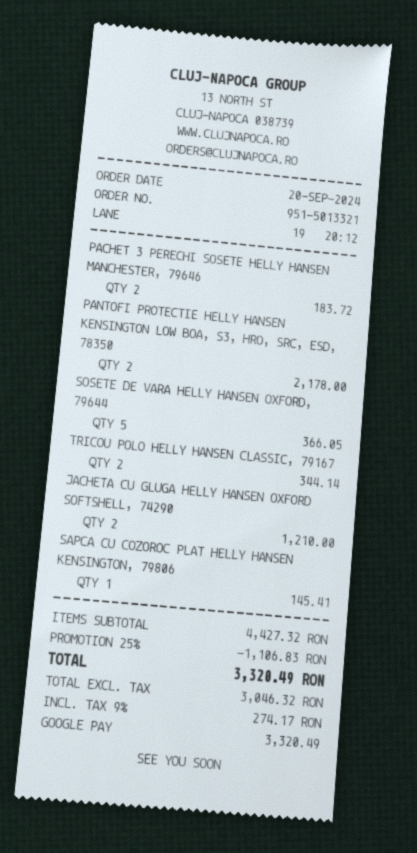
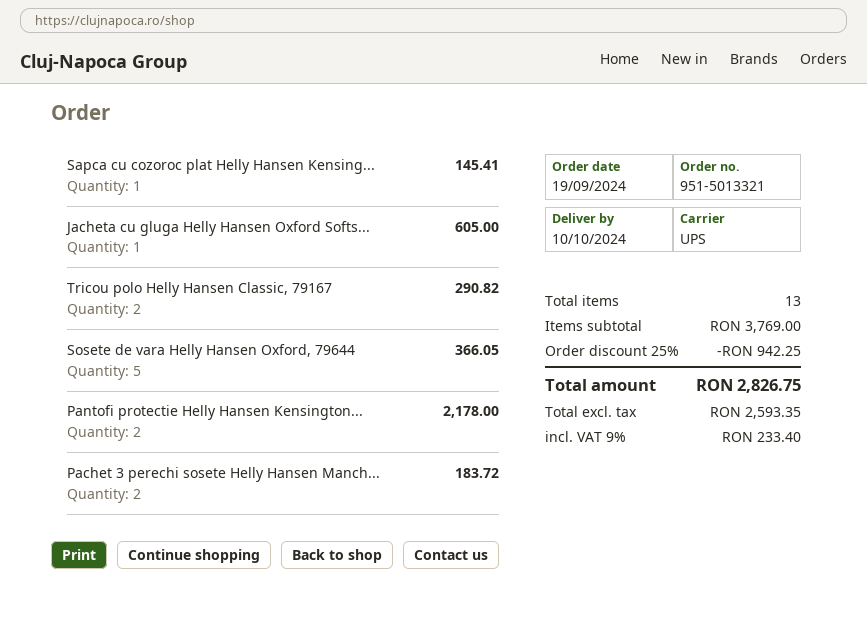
order date: 2024-09-20 -> 2024-09-19
TRICOU POLO HELLY HANSEN CLASSIC, 79167: 2 for 344.14 -> 2 for 290.82
JACHETA CU GLUGA HELLY HANSEN OXFORD SOFTSHELL, 74290: 2 for 1210.00 -> 1 for 605.00
subtotal: 4427.32 -> 3769.00
discount: 25% = 1106.83 -> 25% = 942.25
net: 3046.32 -> 2593.35
tax: 9% = 274.17 -> 9% = 233.40
total: 3320.49 -> 2826.75

